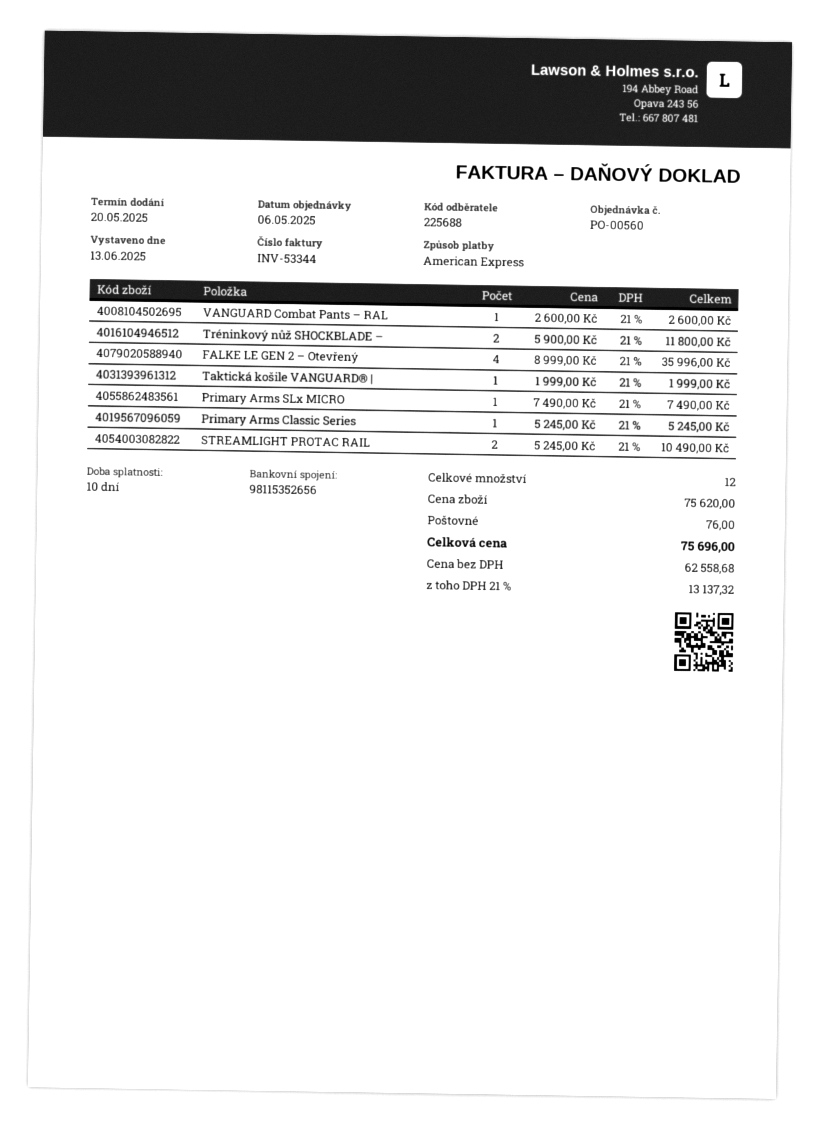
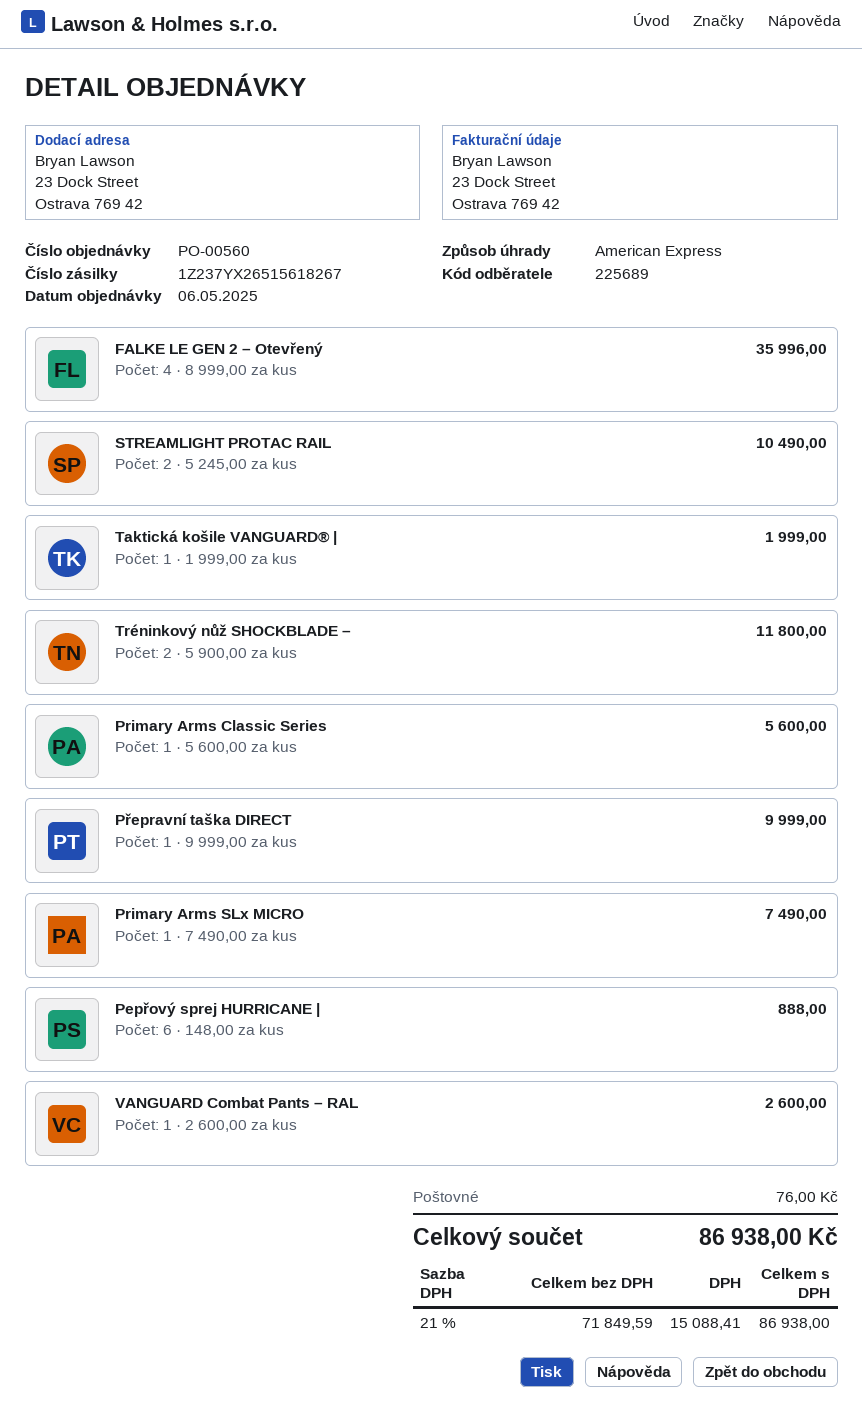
customer number: 225688 -> 225689
Primary Arms Classic Series: 1 x 5245.00 = 5245.00 -> 1 x 5600.00 = 5600.00
Přepravní taška DIRECT: none -> 1 x 9999.00 = 9999.00
Pepřový sprej HURRICANE |: none -> 6 x 148.00 = 888.00
net: 62558.68 -> 71849.59
tax: 21% = 13137.32 -> 21% = 15088.41
total: 75696.00 -> 86938.00

